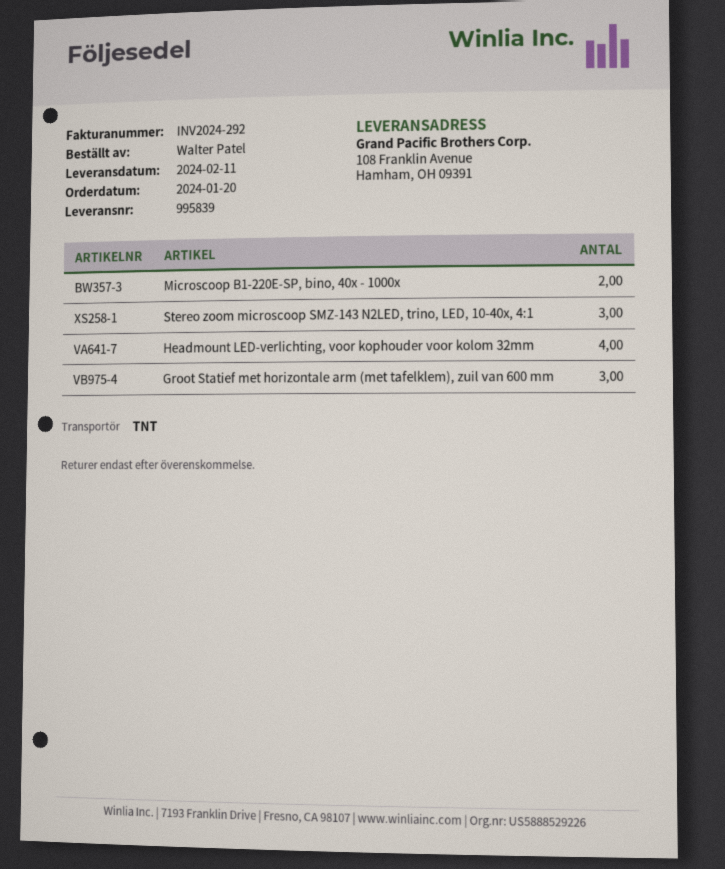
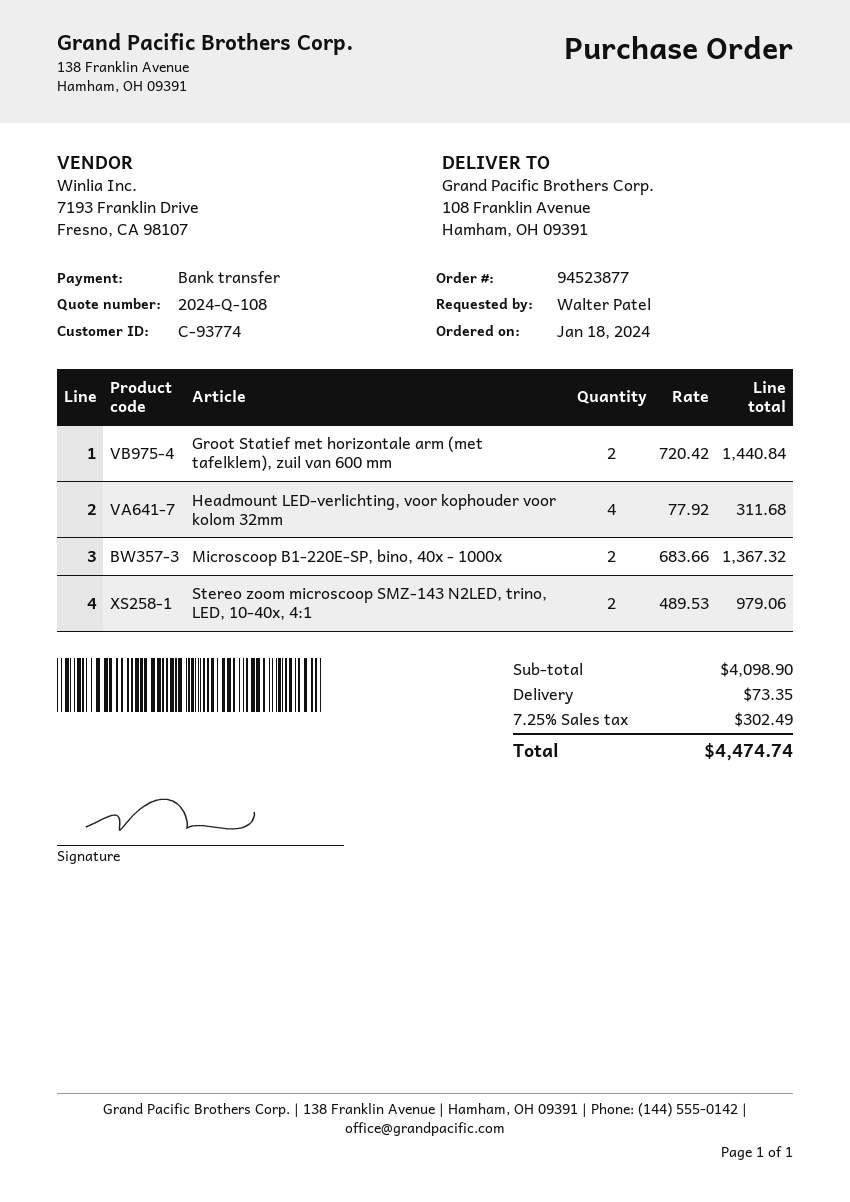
order date: 2024-01-20 -> 2024-01-18
Stereo zoom microscoop SMZ-143 N2LED, trino, LED, 10-40x, 4:1: 3 -> 2
Groot Statief met horizontale arm (met tafelklem), zuil van 600 mm: 3 -> 2

